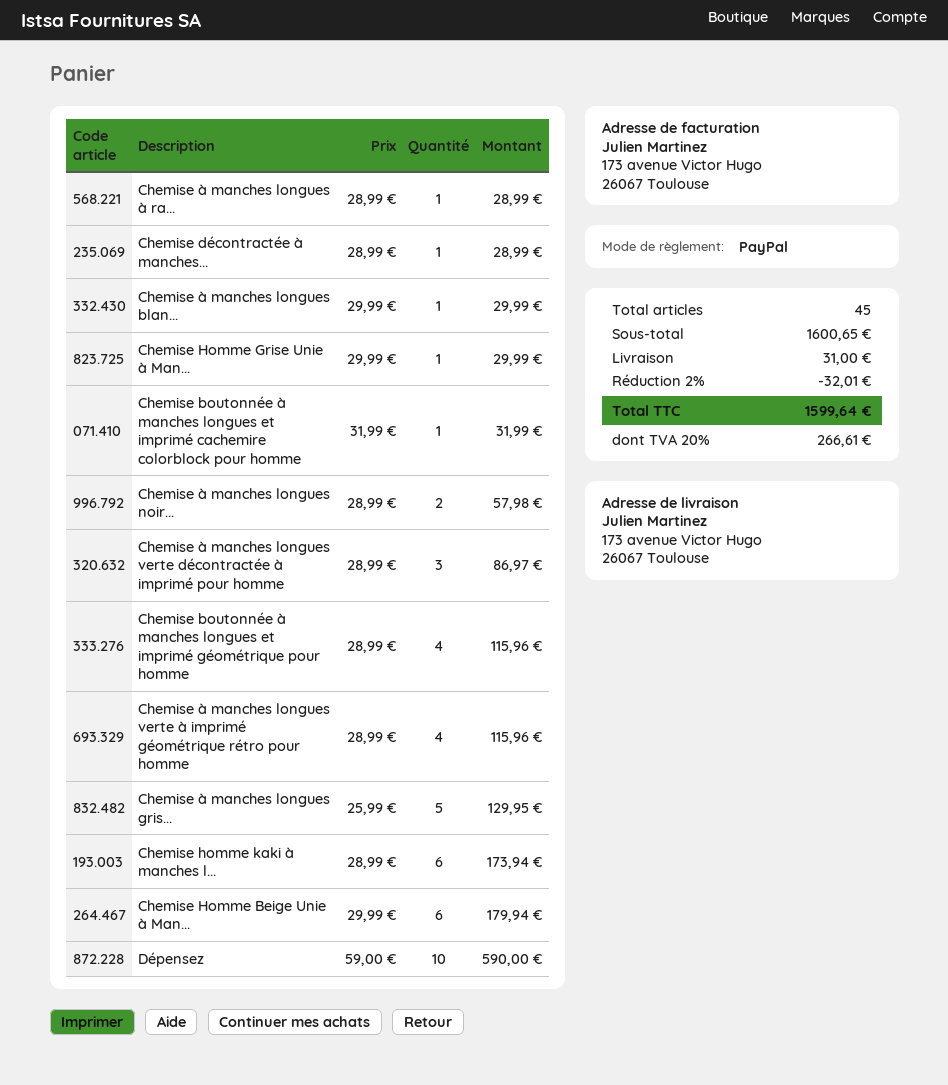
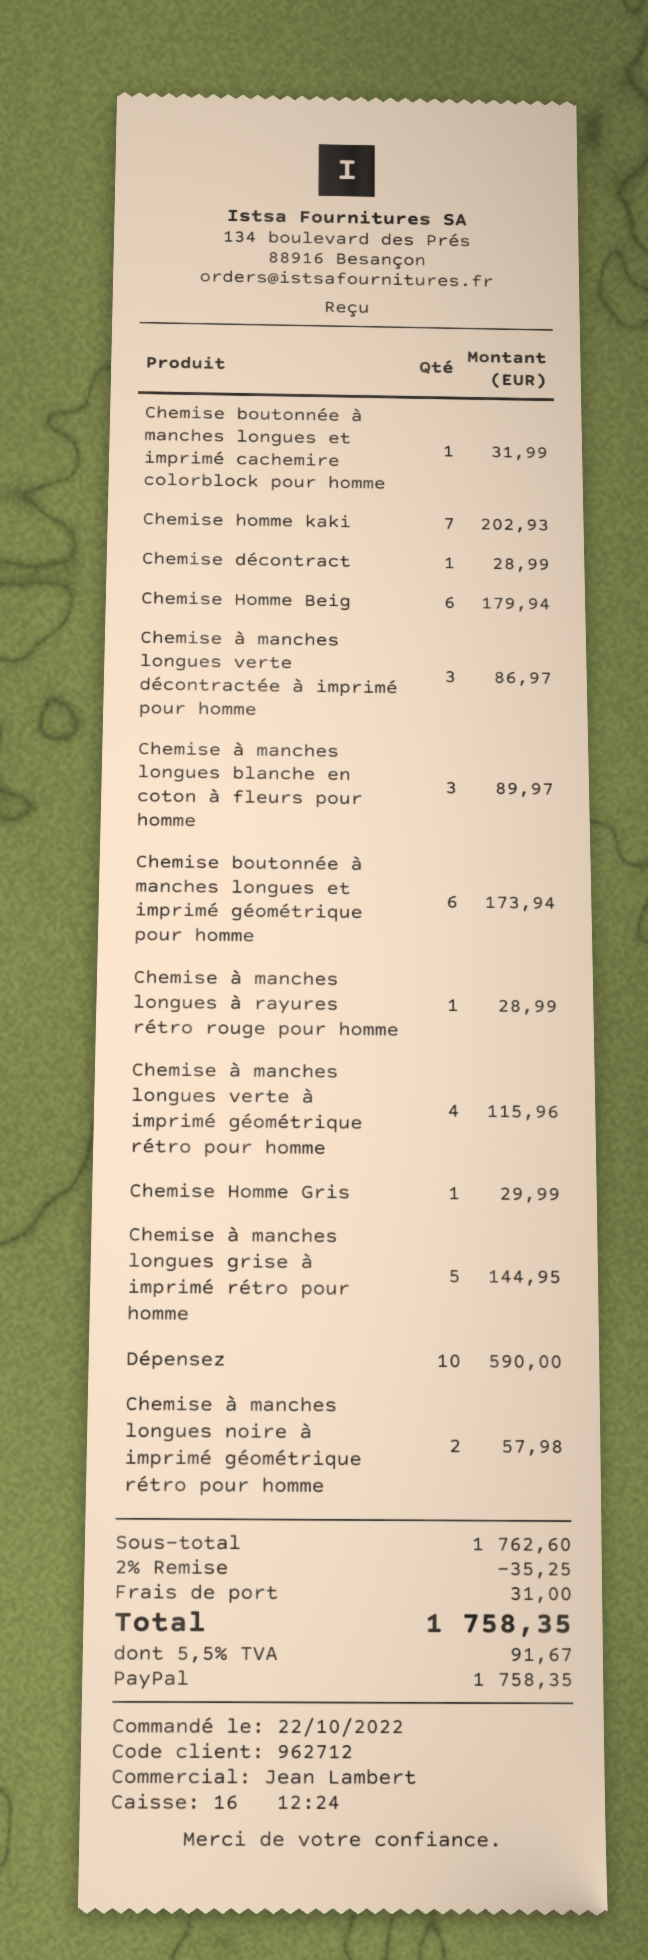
Chemise à manches longues blan...: 1 for 29.99 -> 3 for 89.97
Chemise boutonnée à manches longues et imprimé géométrique pour homme: 4 for 115.96 -> 6 for 173.94
Chemise à manches longues gris...: 5 for 129.95 -> 5 for 144.95
Chemise homme kaki à manches l...: 6 for 173.94 -> 7 for 202.93
subtotal: 1600.65 -> 1762.60
discount: 2% = 32.01 -> 2% = 35.25
tax: 20% = 266.61 -> 5.5% = 91.67
total: 1599.64 -> 1758.35

